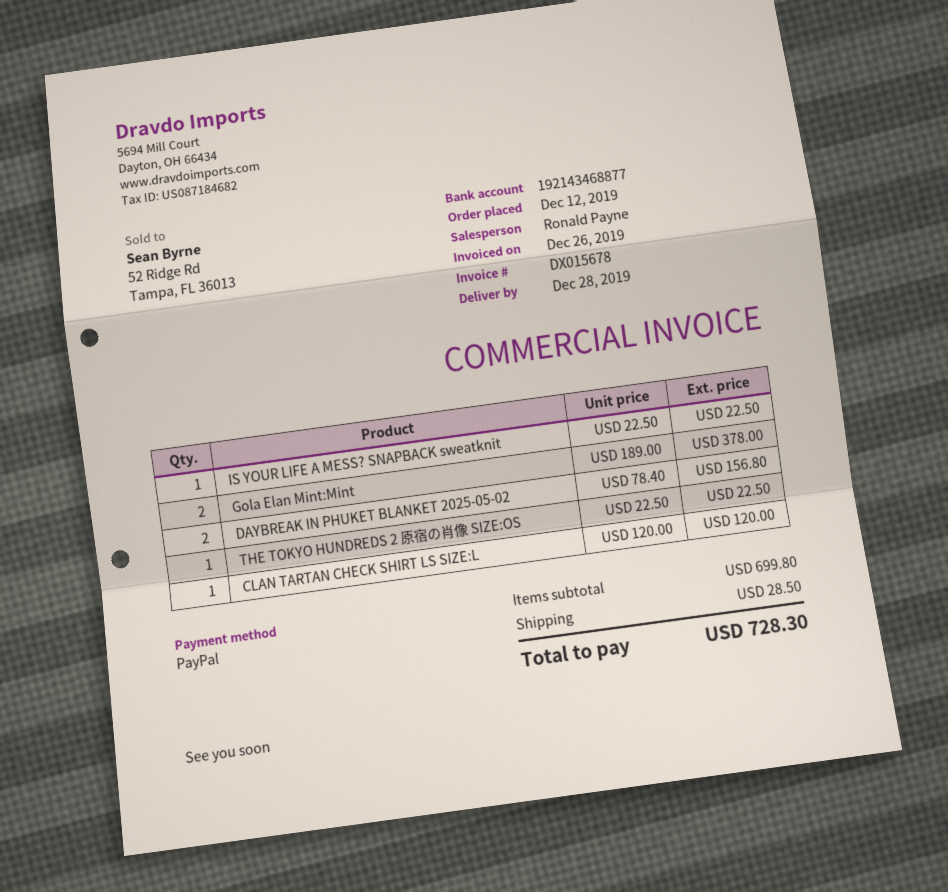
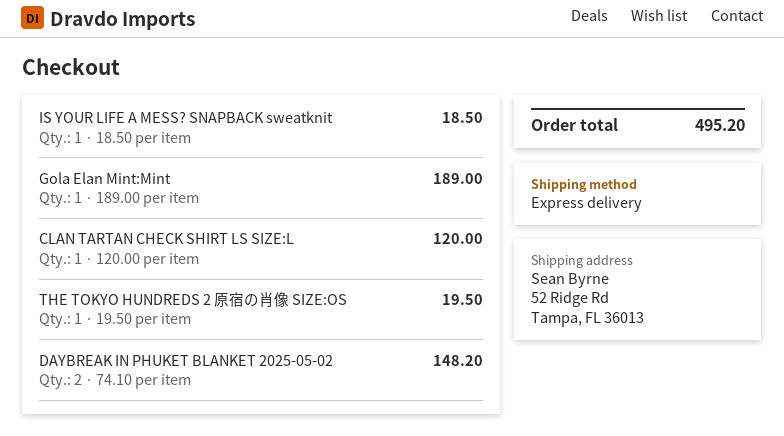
IS YOUR LIFE A MESS? SNAPBACK sweatknit: 1 x 22.50 = 22.50 -> 1 x 18.50 = 18.50
Gola Elan Mint:Mint: 2 x 189.00 = 378.00 -> 1 x 189.00 = 189.00
DAYBREAK IN PHUKET BLANKET 2025-05-02: 2 x 78.40 = 156.80 -> 2 x 74.10 = 148.20
THE TOKYO HUNDREDS 2 原宿の肖像 SIZE:OS: 1 x 22.50 = 22.50 -> 1 x 19.50 = 19.50
shipping: 28.50 -> none
total: 728.30 -> 495.20

